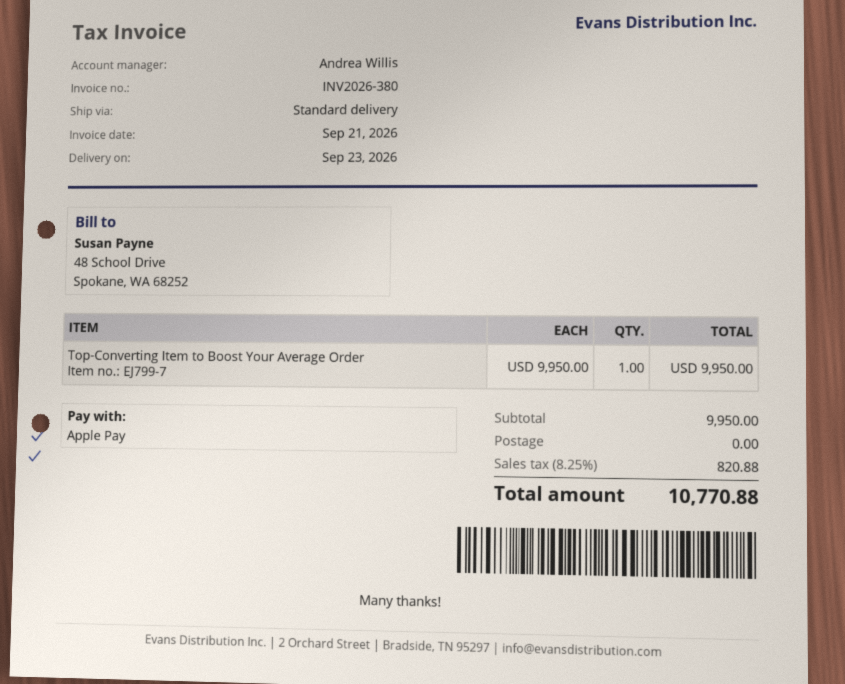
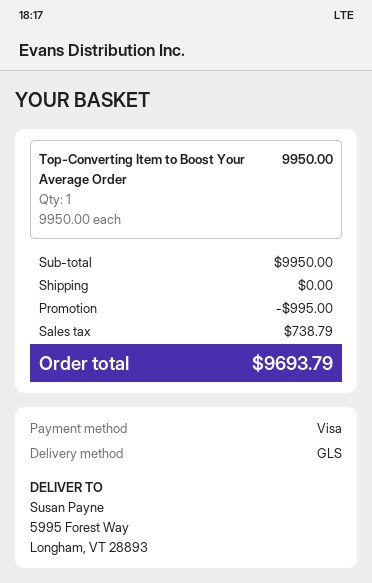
payment method: Apple Pay -> Visa
shipping method: standard -> GLS
discount: none -> 995.00
tax: 820.88 -> 738.79
total: 10770.88 -> 9693.79

